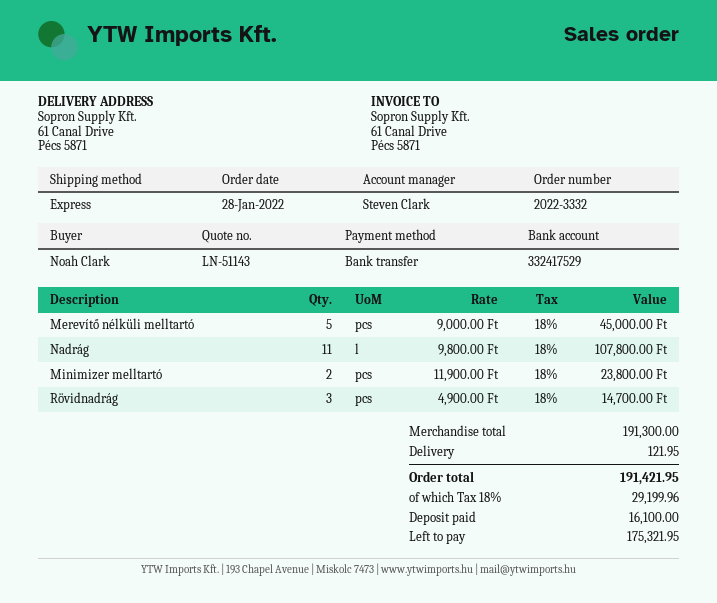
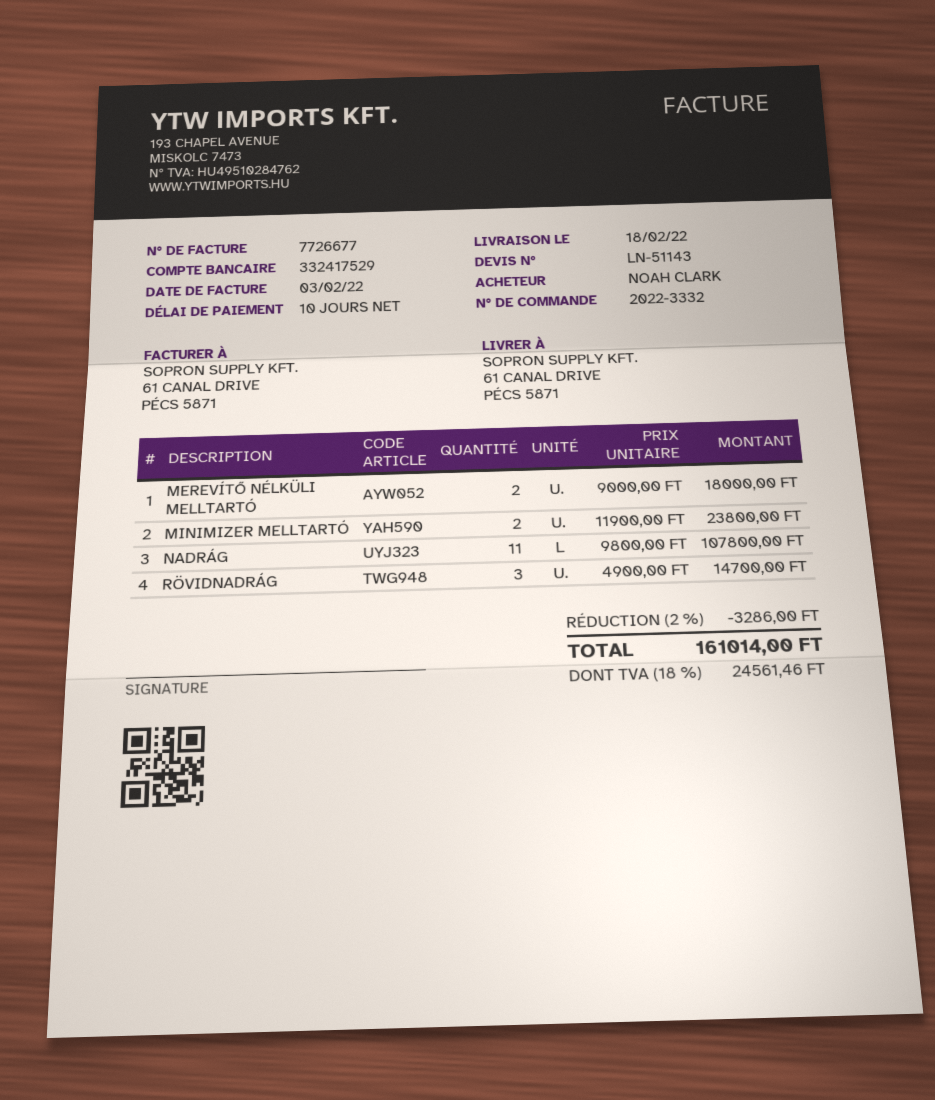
Merevítő nélküli melltartó: 5 x 9000.00 = 45000.00 -> 2 x 9000.00 = 18000.00
discount: none -> 2% = 3286.00
shipping: 121.95 -> none
tax: 18% = 29199.96 -> 18% = 24561.46
total: 191421.95 -> 161014.00

